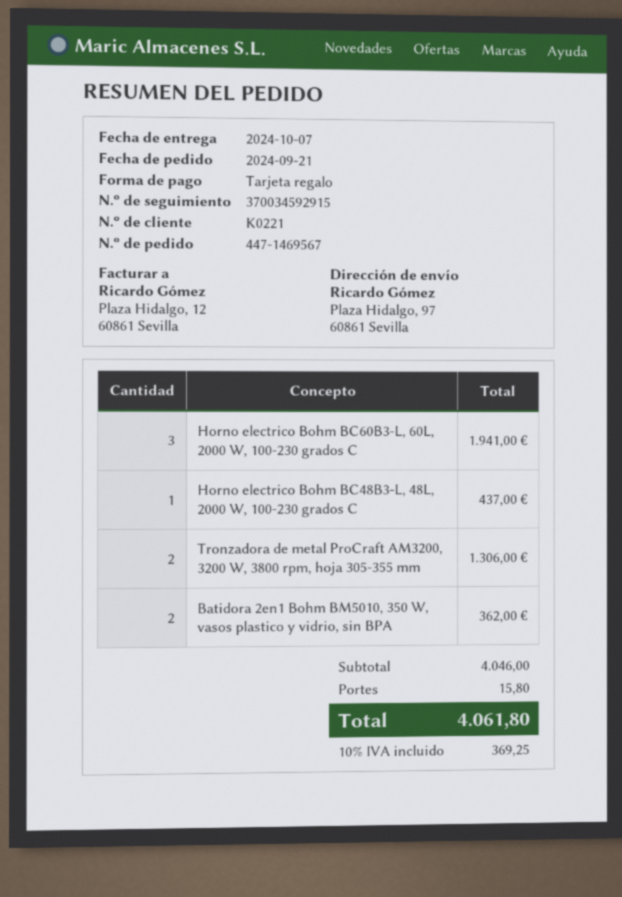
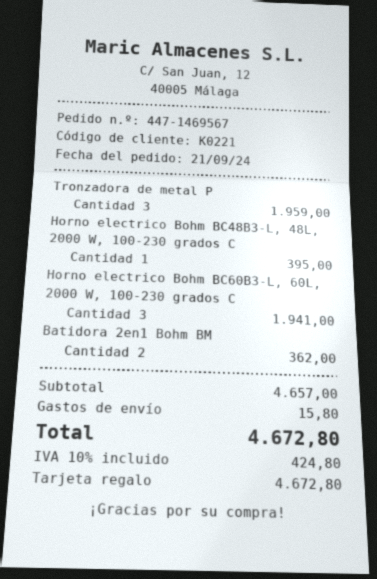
Horno electrico Bohm BC48B3-L, 48L, 2000 W, 100-230 grados C: 1 for 437.00 -> 1 for 395.00
Tronzadora de metal ProCraft AM3200, 3200 W, 3800 rpm, hoja 305-355 mm: 2 for 1306.00 -> 3 for 1959.00
subtotal: 4046.00 -> 4657.00
tax: 10% = 369.25 -> 10% = 424.80
total: 4061.80 -> 4672.80

